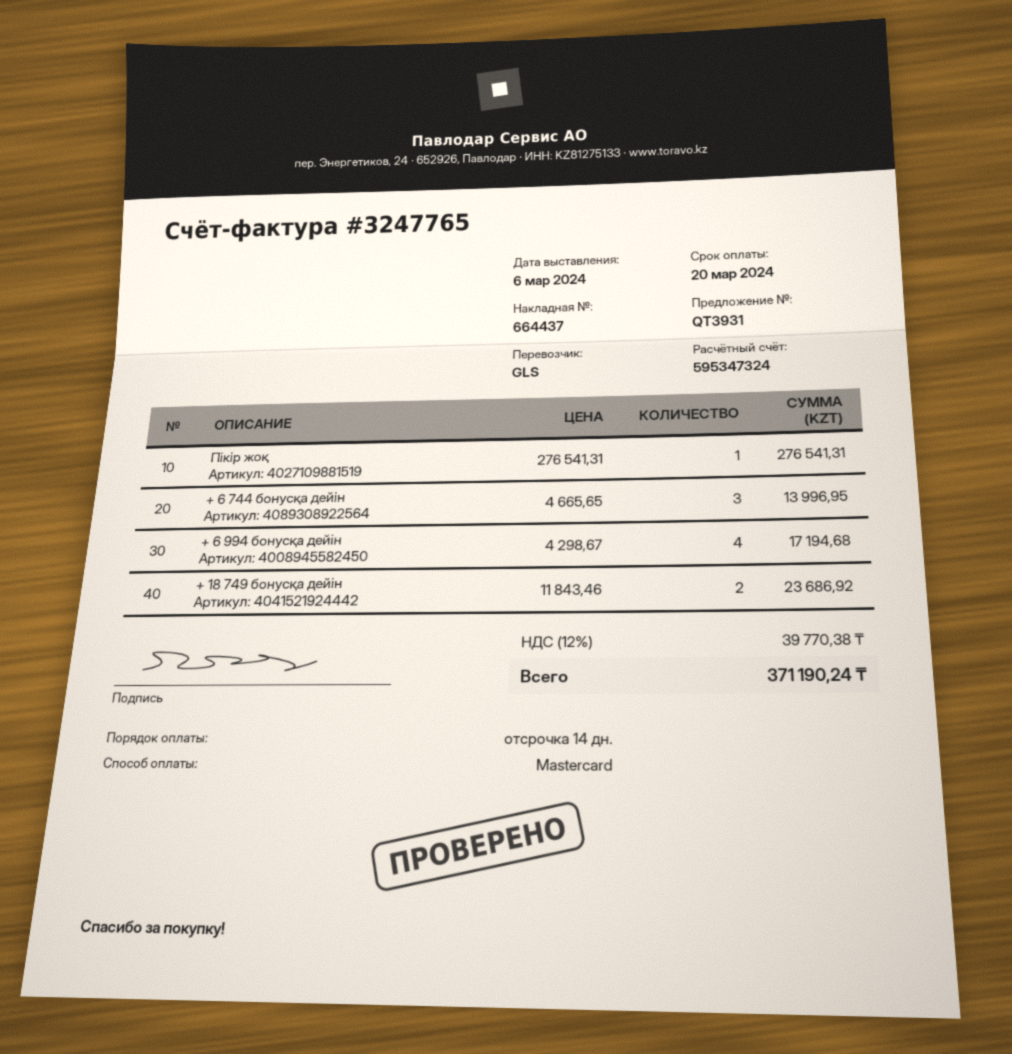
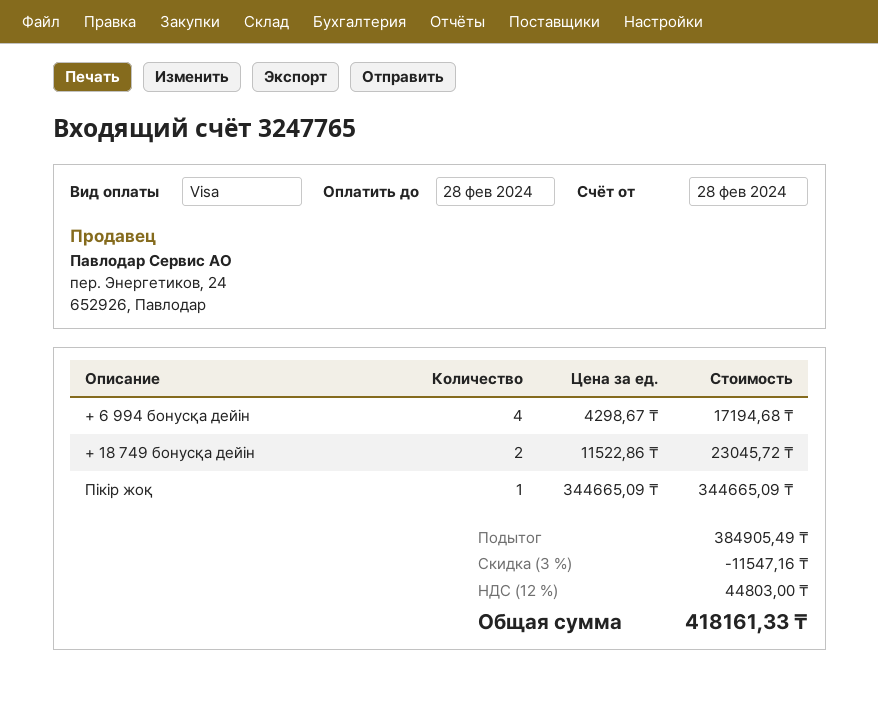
invoice date: 2024-03-06 -> 2024-02-28
due date: 2024-03-20 -> 2024-02-28
payment method: Mastercard -> Visa
Пікір жоқ: 1 x 276541.31 = 276541.31 -> 1 x 344665.09 = 344665.09
+ 6 744 бонусқа дейін: 3 x 4665.65 = 13996.95 -> none
+ 18 749 бонусқа дейін: 2 x 11843.46 = 23686.92 -> 2 x 11522.86 = 23045.72
discount: none -> 3% = 11547.16
tax: 12% = 39770.38 -> 12% = 44803.00
total: 371190.24 -> 418161.33

